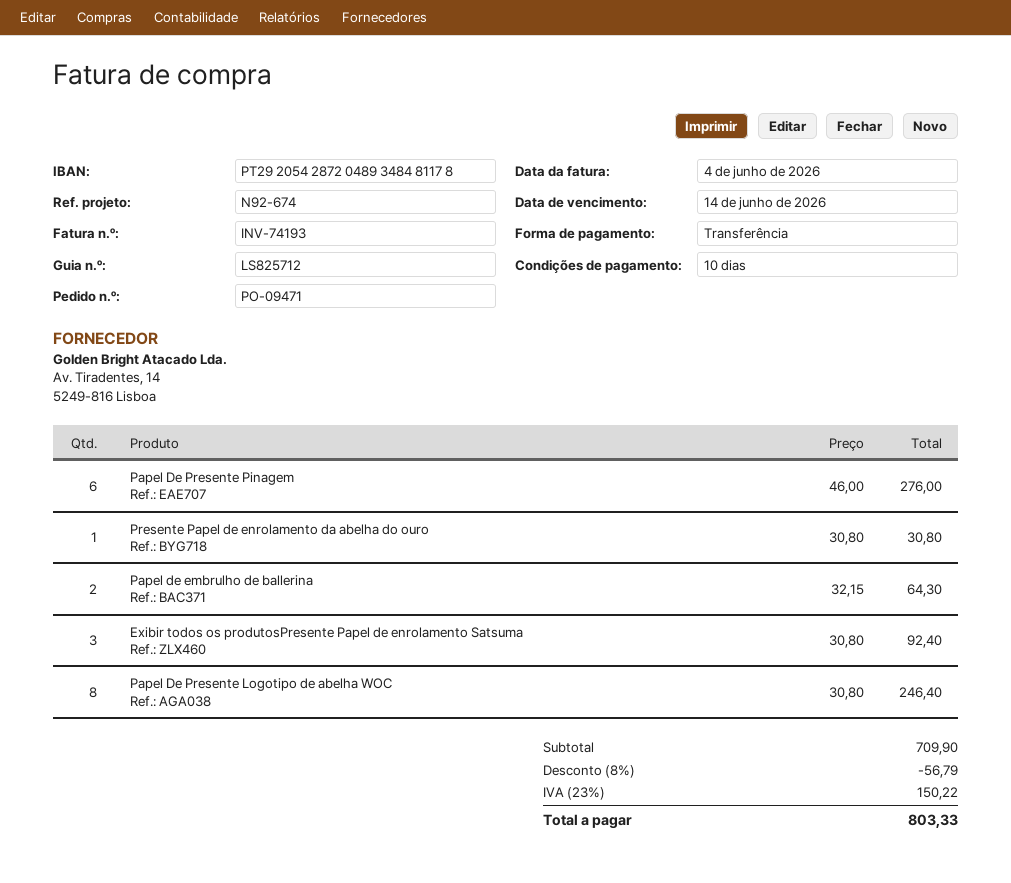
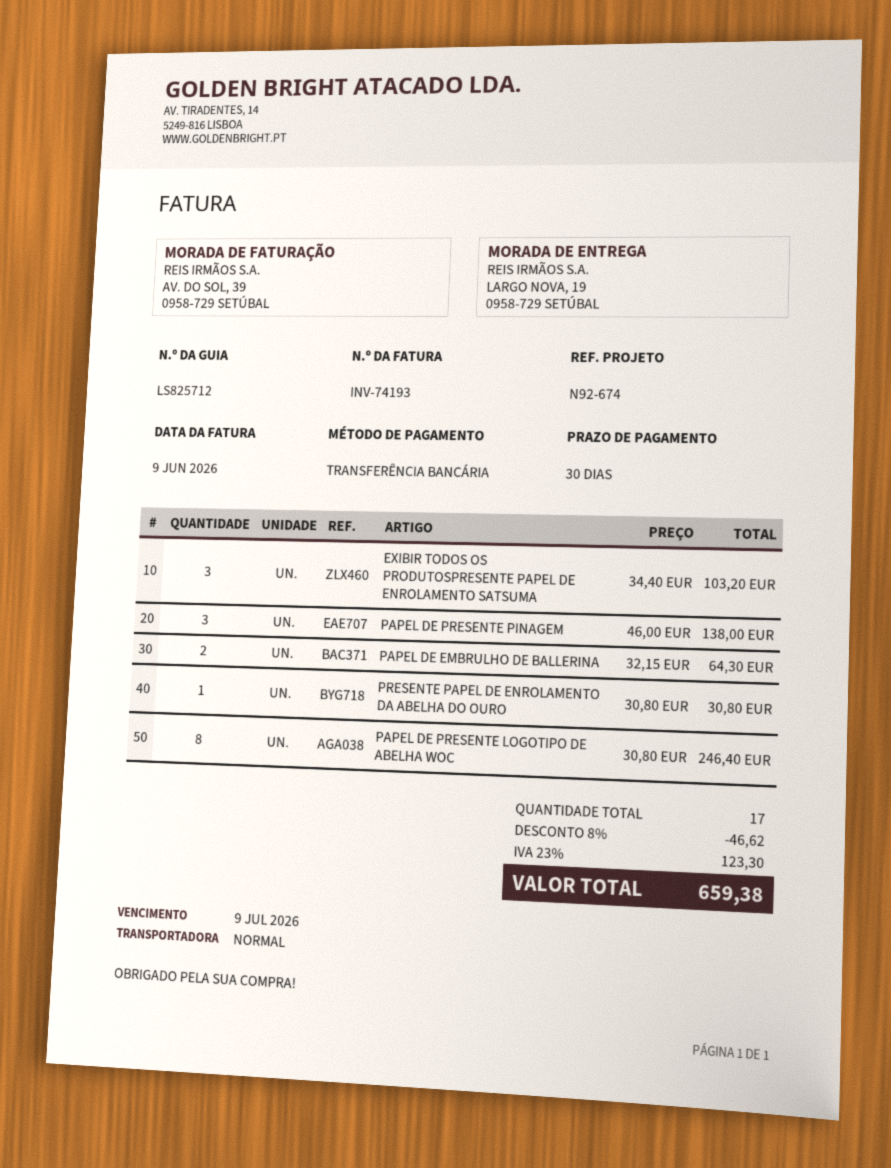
invoice date: 2026-06-04 -> 2026-06-09
payment terms: 10 days -> 30 days
due date: 2026-06-14 -> 2026-07-09
Papel De Presente Pinagem: 6 x 46.00 = 276.00 -> 3 x 46.00 = 138.00
Exibir todos os produtosPresente Papel de enrolamento Satsuma: 3 x 30.80 = 92.40 -> 3 x 34.40 = 103.20
discount: 8% = 56.79 -> 8% = 46.62
tax: 23% = 150.22 -> 23% = 123.30
total: 803.33 -> 659.38

